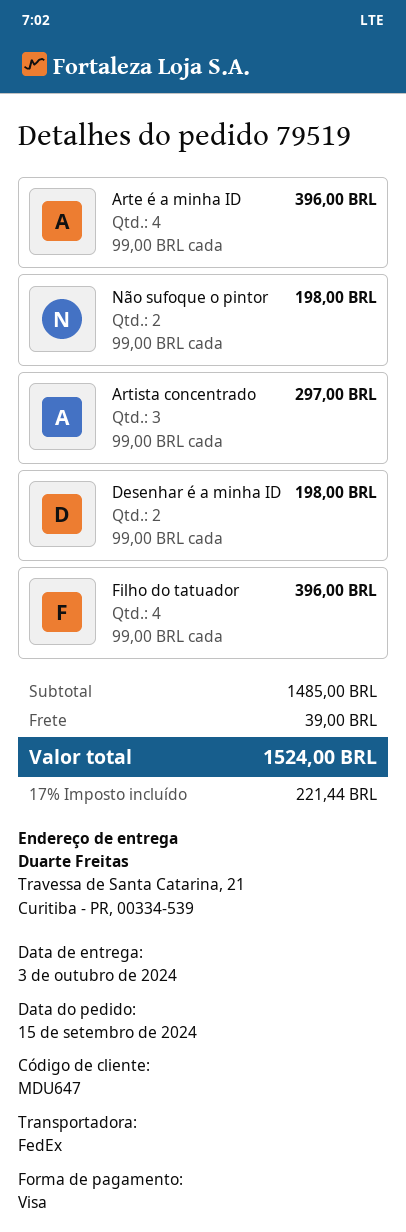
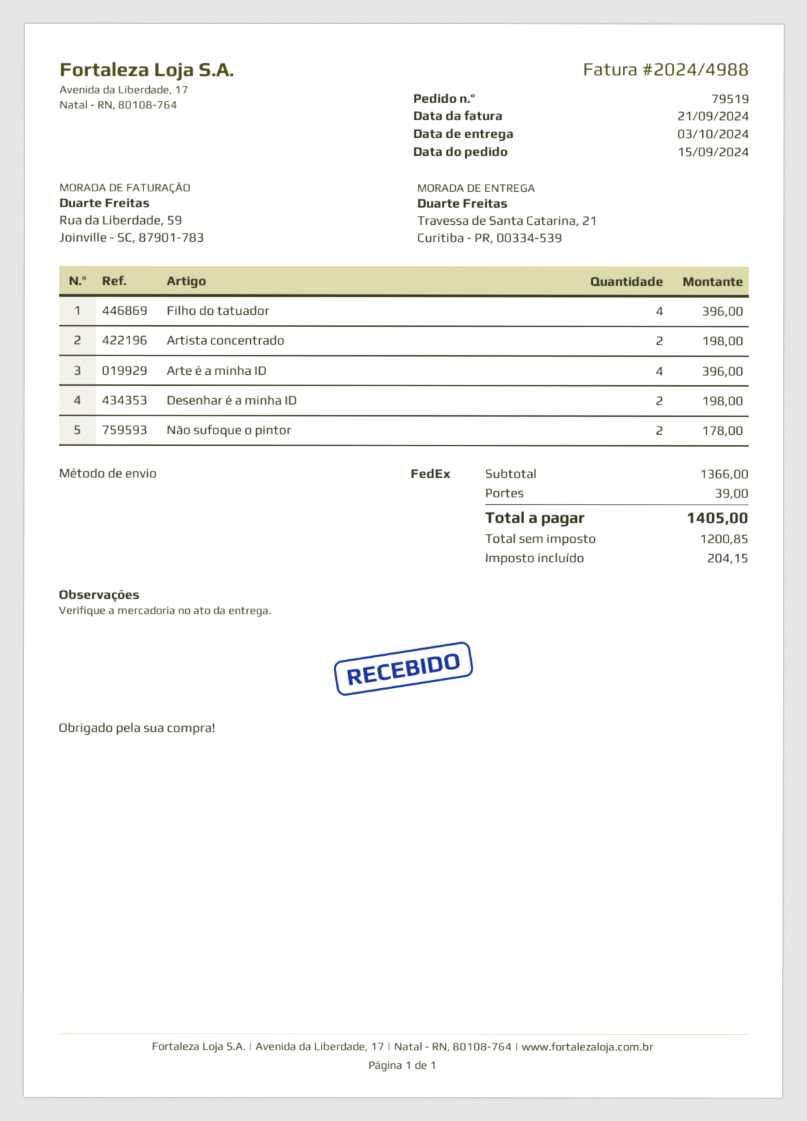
Não sufoque o pintor: 2 for 198.00 -> 2 for 178.00
Artista concentrado: 3 for 297.00 -> 2 for 198.00
subtotal: 1485.00 -> 1366.00
tax: 221.44 -> 204.15
total: 1524.00 -> 1405.00

